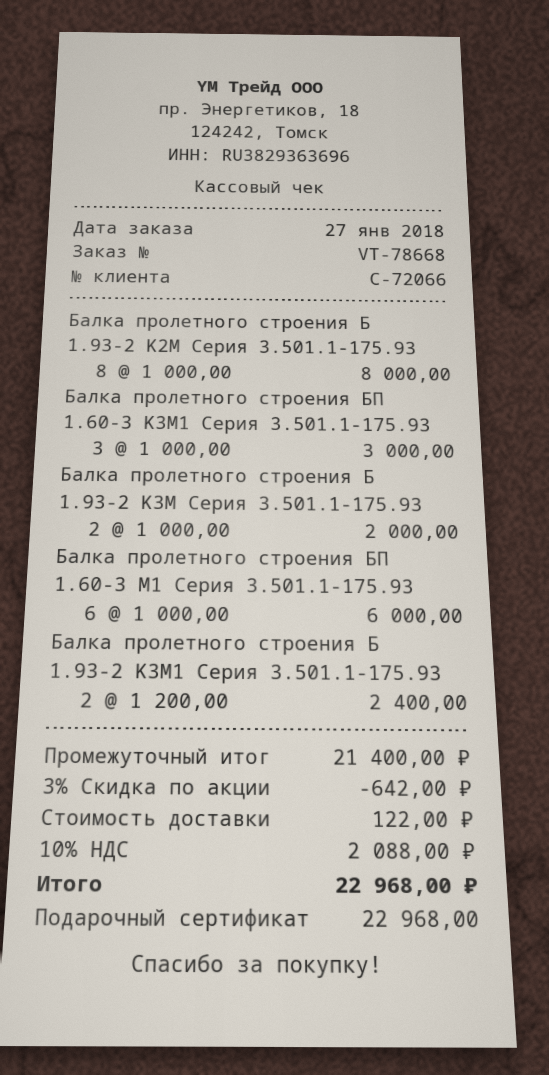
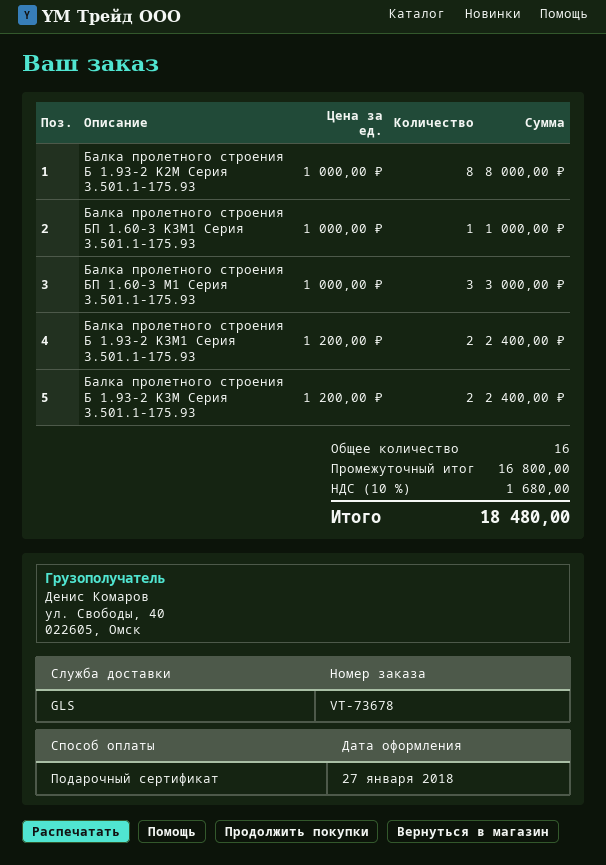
order number: VT-78668 -> VT-73678
Балка пролетного строения БП 1.60-3 K3M1 Серия 3.501.1-175.93: 3 x 1000.00 = 3000.00 -> 1 x 1000.00 = 1000.00
Балка пролетного строения Б 1.93-2 K3M Серия 3.501.1-175.93: 2 x 1000.00 = 2000.00 -> 2 x 1200.00 = 2400.00
Балка пролетного строения БП 1.60-3 M1 Серия 3.501.1-175.93: 6 x 1000.00 = 6000.00 -> 3 x 1000.00 = 3000.00
subtotal: 21400.00 -> 16800.00
discount: 3% = 642.00 -> none
shipping: 122.00 -> none
tax: 10% = 2088.00 -> 10% = 1680.00
total: 22968.00 -> 18480.00

